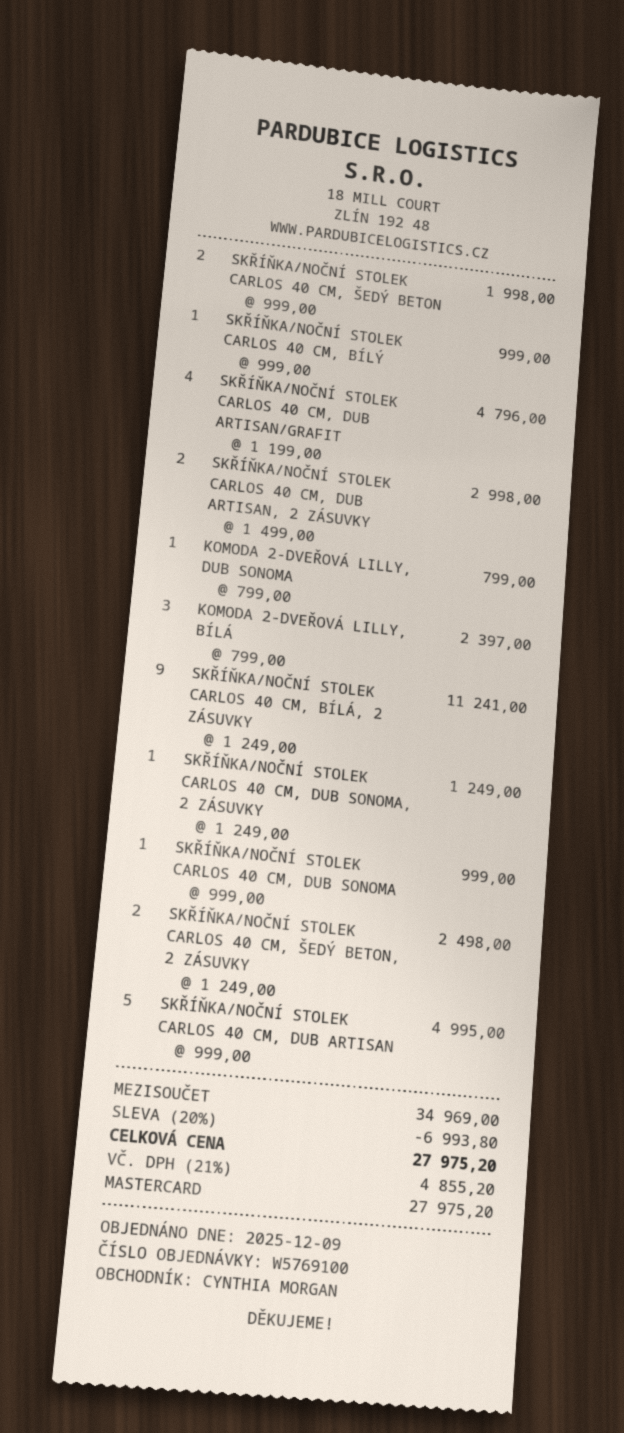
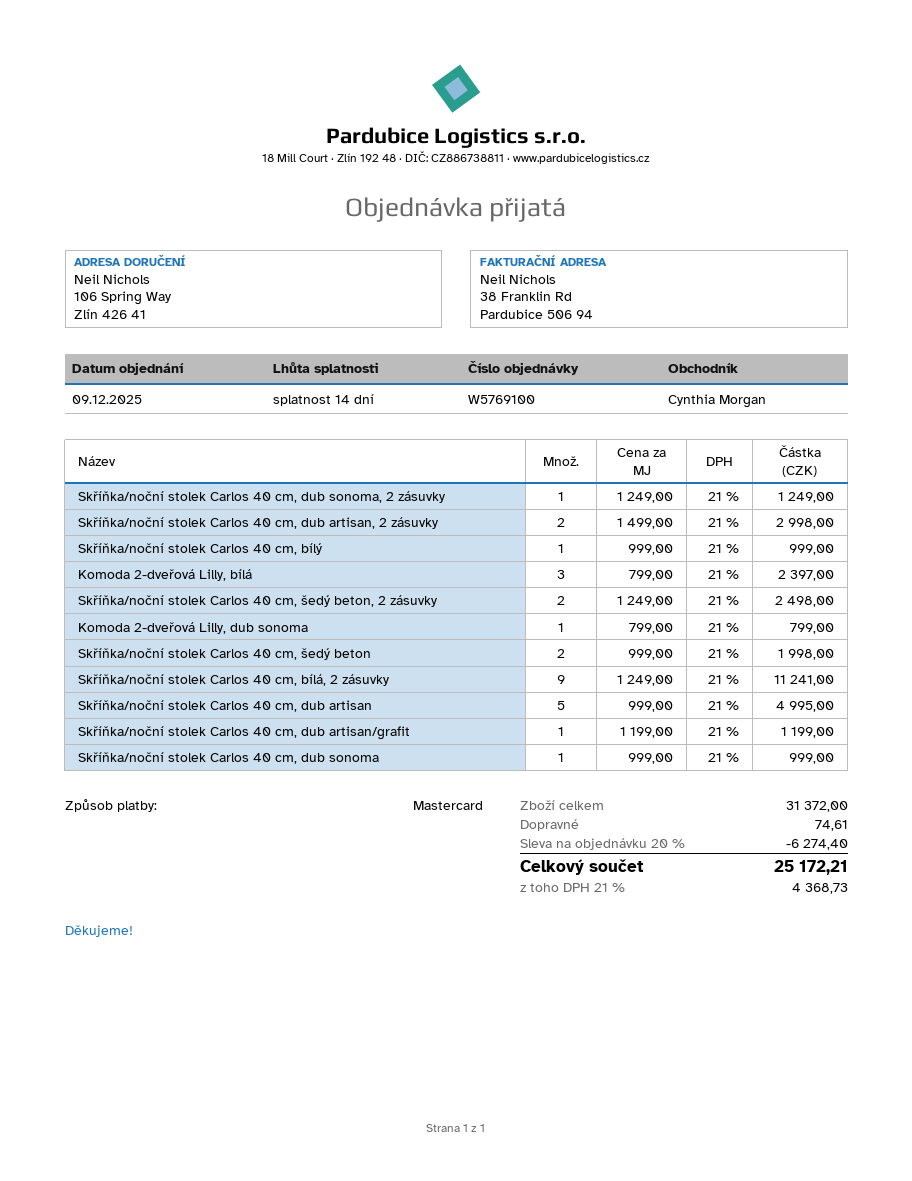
SKŘÍŇKA/NOČNÍ STOLEK CARLOS 40 CM, DUB ARTISAN/GRAFIT: 4 x 1199.00 = 4796.00 -> 1 x 1199.00 = 1199.00
subtotal: 34969.00 -> 31372.00
discount: 20% = 6993.80 -> 20% = 6274.40
shipping: none -> 74.61
tax: 21% = 4855.20 -> 21% = 4368.73
total: 27975.20 -> 25172.21

